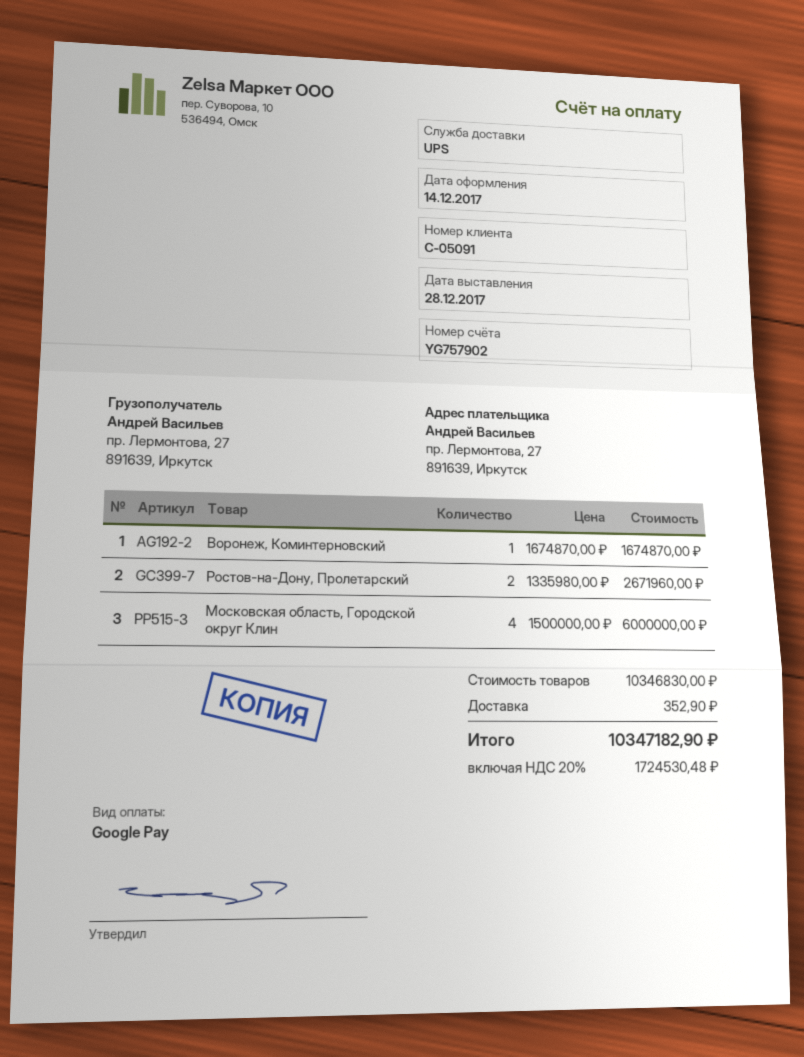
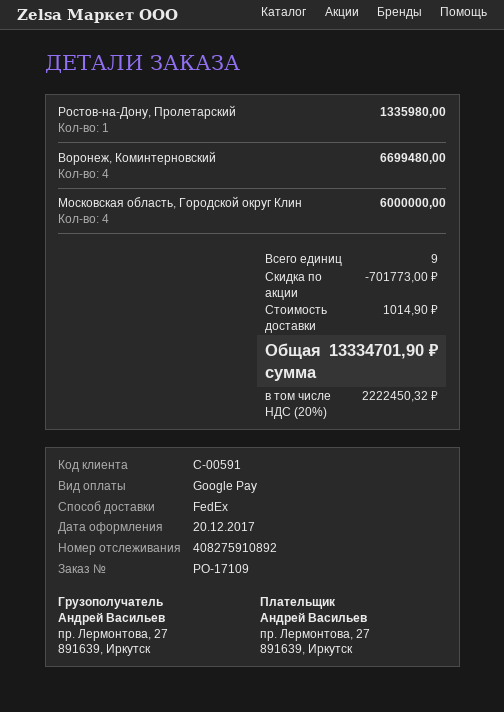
order date: 2017-12-14 -> 2017-12-20
customer number: C-05091 -> C-00591
shipping method: UPS -> FedEx
Воронеж, Коминтерновский: 1 for 1674870.00 -> 4 for 6699480.00
Ростов-на-Дону, Пролетарский: 2 for 2671960.00 -> 1 for 1335980.00
discount: none -> 701773.00
shipping: 352.90 -> 1014.90
tax: 20% = 1724530.48 -> 20% = 2222450.32
total: 10347182.90 -> 13334701.90

